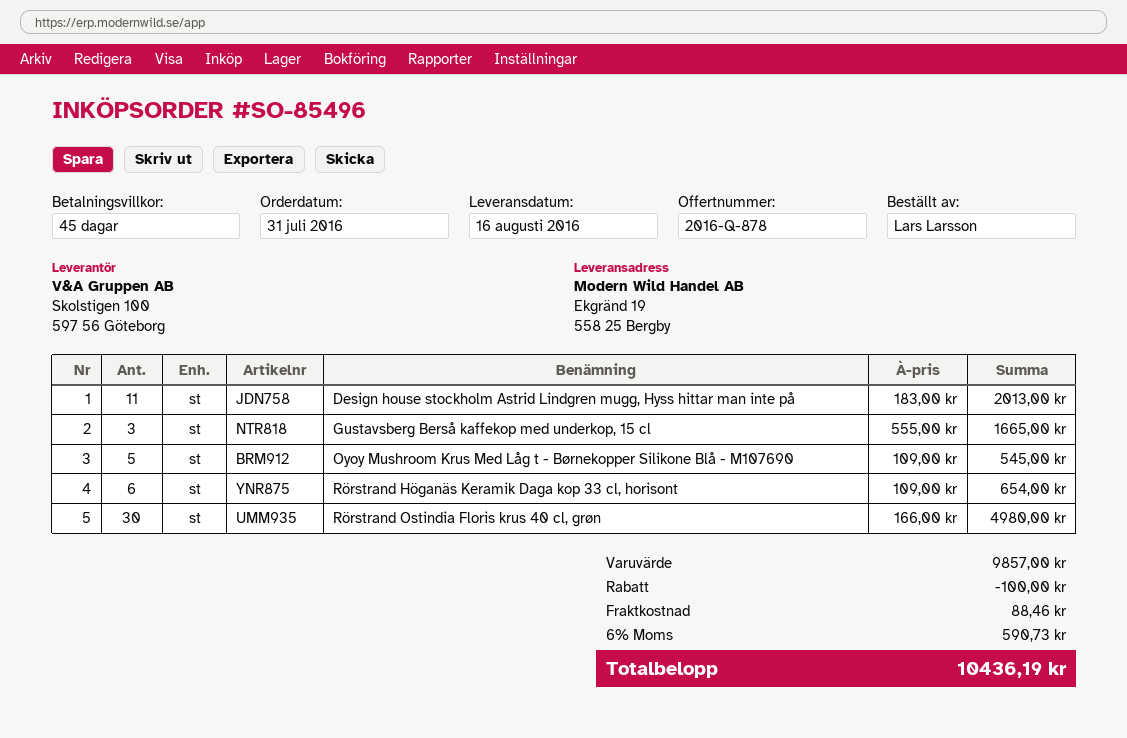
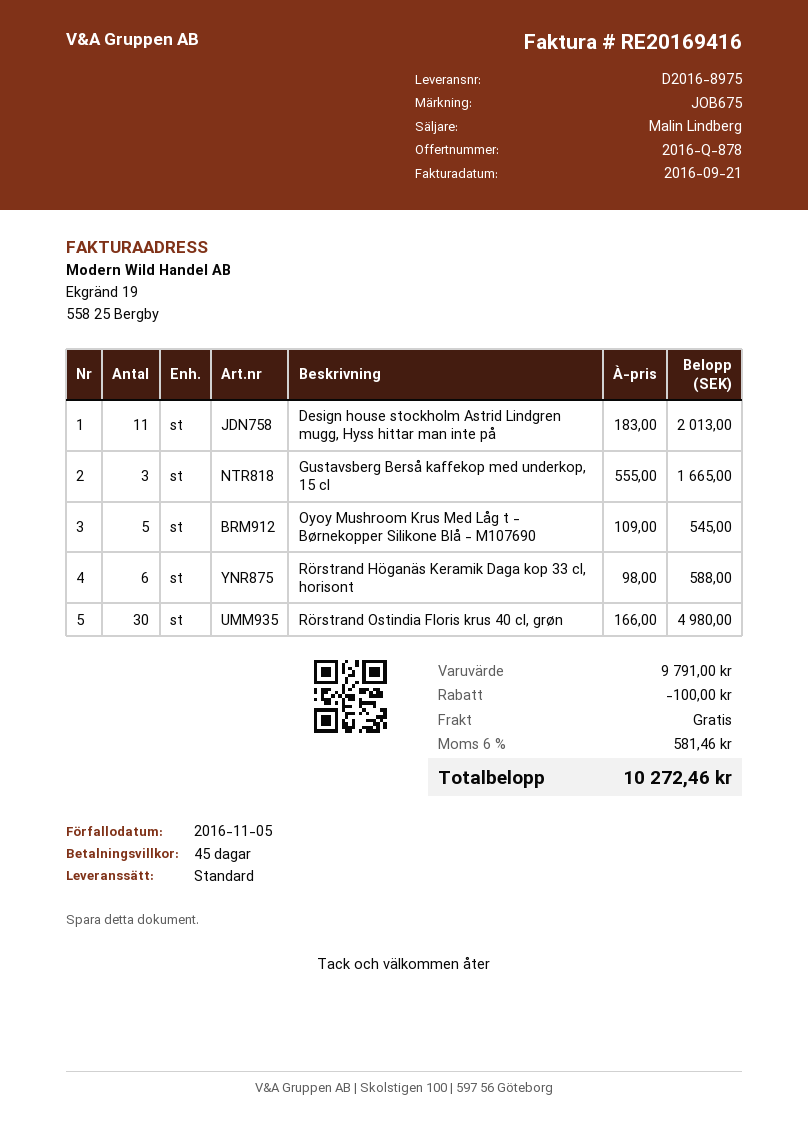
Rörstrand Höganäs Keramik Daga kop 33 cl, horisont: 6 x 109.00 = 654.00 -> 6 x 98.00 = 588.00
subtotal: 9857.00 -> 9791.00
shipping: 88.46 -> 0.00
tax: 6% = 590.73 -> 6% = 581.46
total: 10436.19 -> 10272.46

